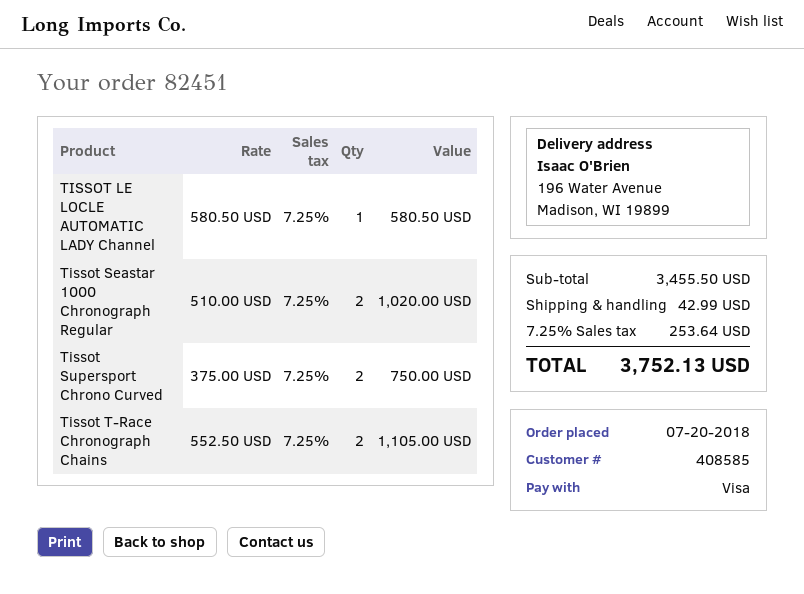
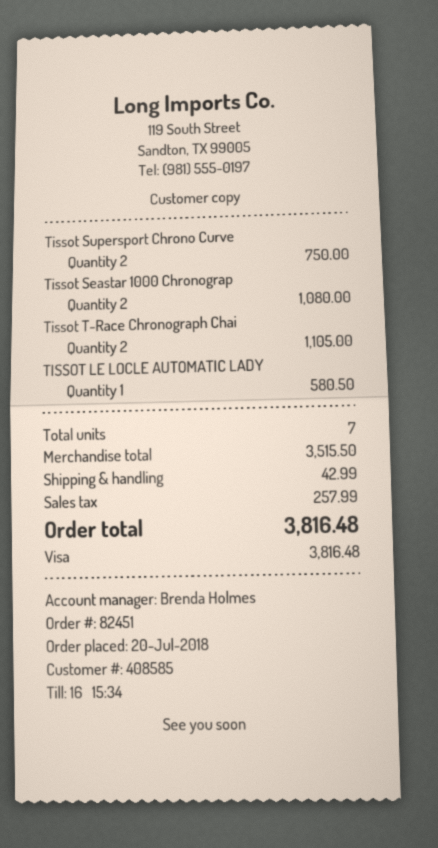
Tissot Seastar 1000 Chronograph Regular: 2 for 1020.00 -> 2 for 1080.00
subtotal: 3455.50 -> 3515.50
tax: 253.64 -> 257.99
total: 3752.13 -> 3816.48

